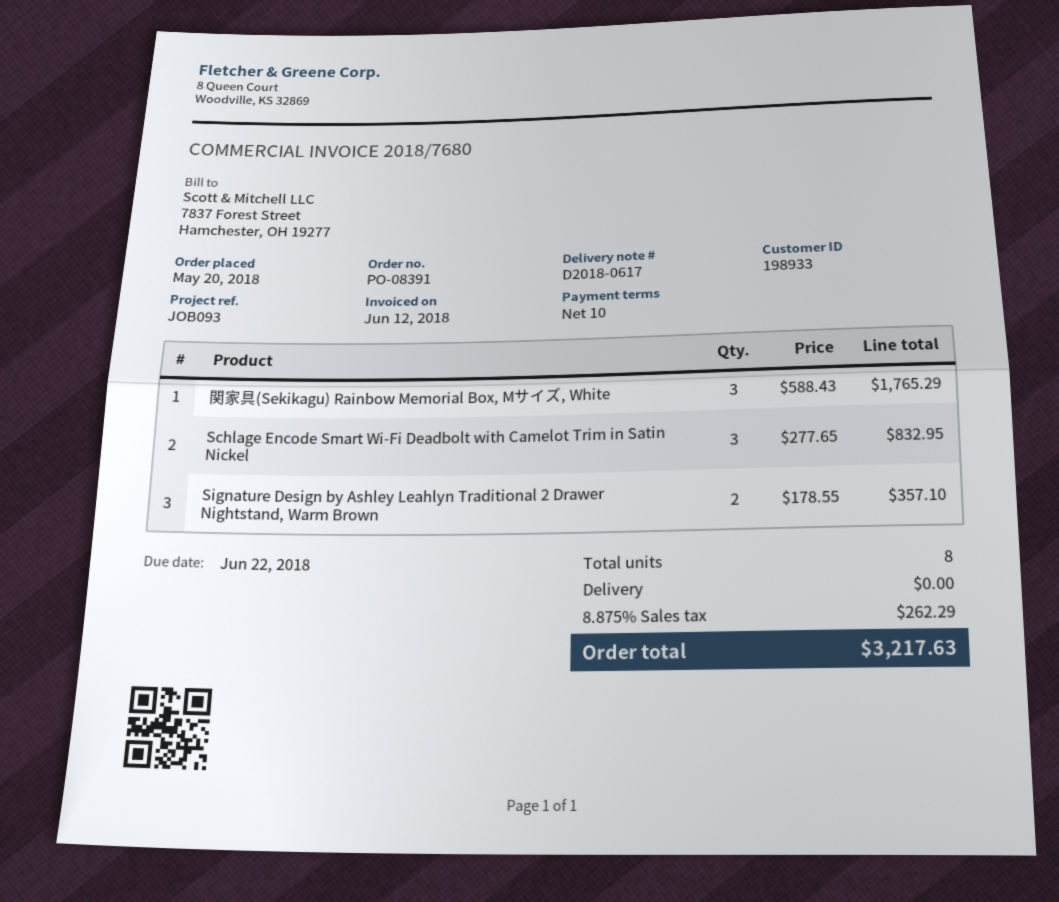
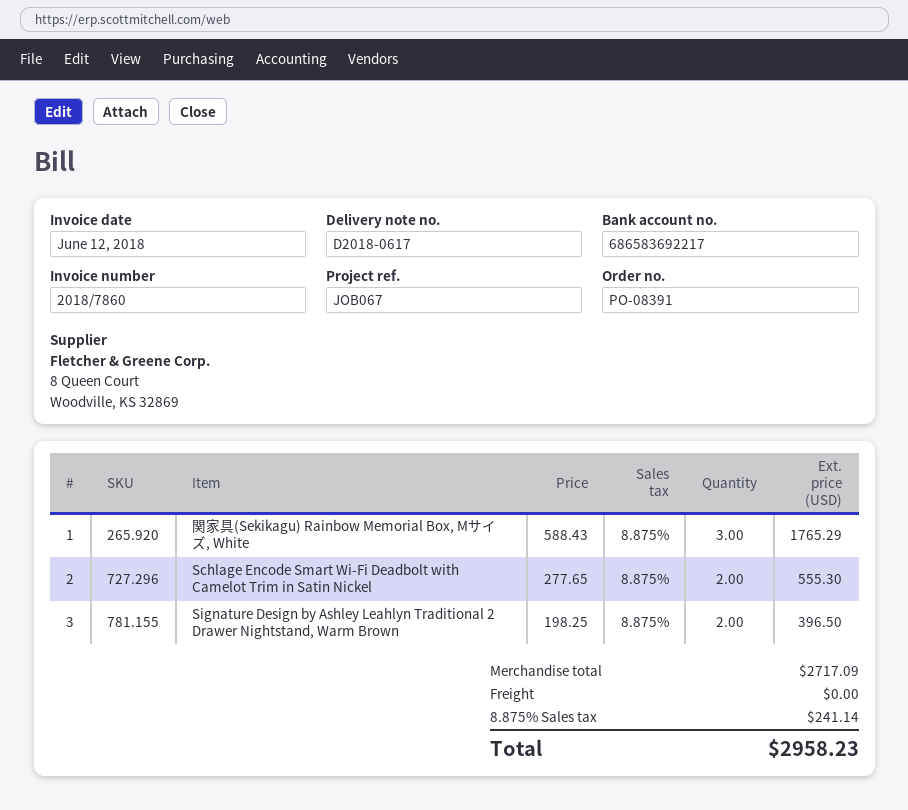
invoice number: 2018/7680 -> 2018/7860
reference: JOB093 -> JOB067
Schlage Encode Smart Wi-Fi Deadbolt with Camelot Trim in Satin Nickel: 3 x 277.65 = 832.95 -> 2 x 277.65 = 555.30
Signature Design by Ashley Leahlyn Traditional 2 Drawer Nightstand, Warm Brown: 2 x 178.55 = 357.10 -> 2 x 198.25 = 396.50
tax: 8.875% = 262.29 -> 8.875% = 241.14
total: 3217.63 -> 2958.23

